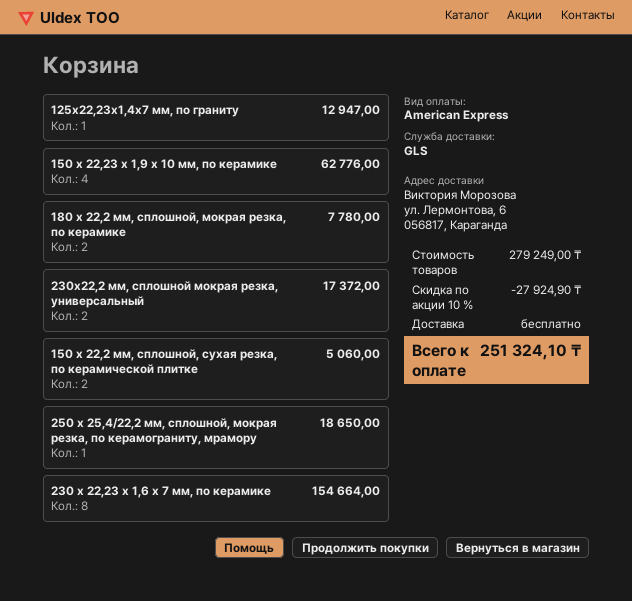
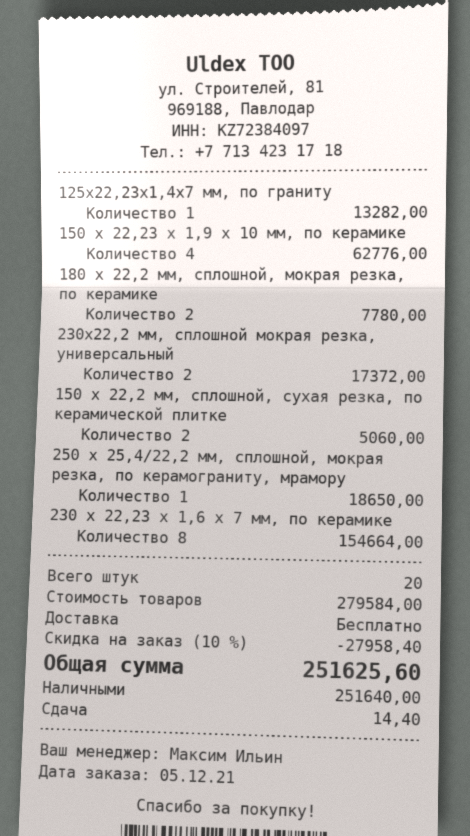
payment method: American Express -> cash
125x22,23x1,4x7 мм, по граниту: 1 for 12947.00 -> 1 for 13282.00
subtotal: 279249.00 -> 279584.00
discount: 10% = 27924.90 -> 10% = 27958.40
total: 251324.10 -> 251625.60

